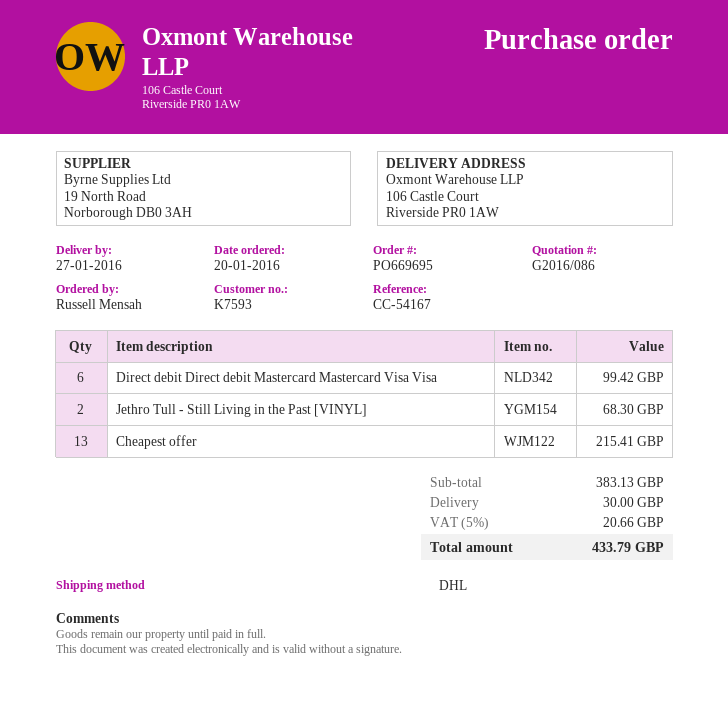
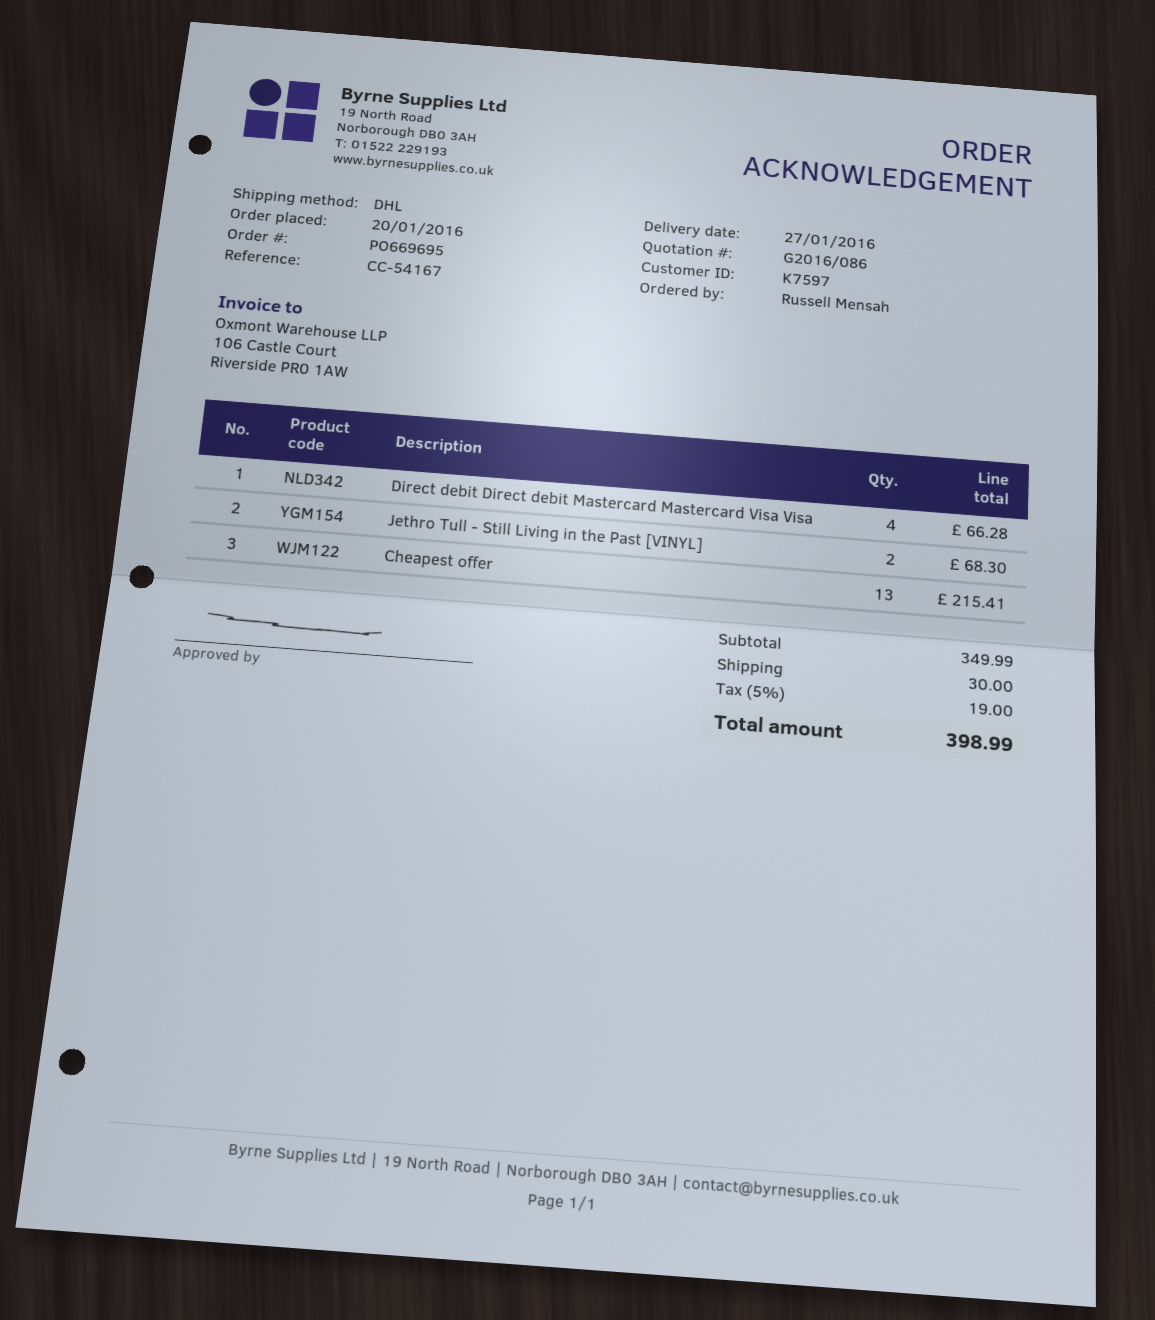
customer number: K7593 -> K7597
Direct debit Direct debit Mastercard Mastercard Visa Visa: 6 for 99.42 -> 4 for 66.28
subtotal: 383.13 -> 349.99
tax: 5% = 20.66 -> 5% = 19.00
total: 433.79 -> 398.99

